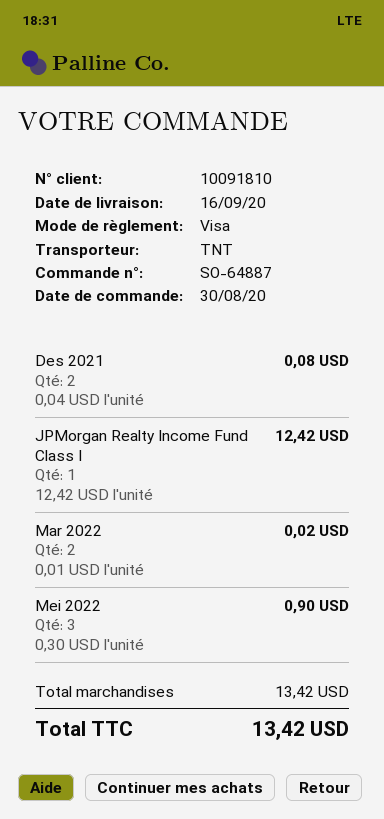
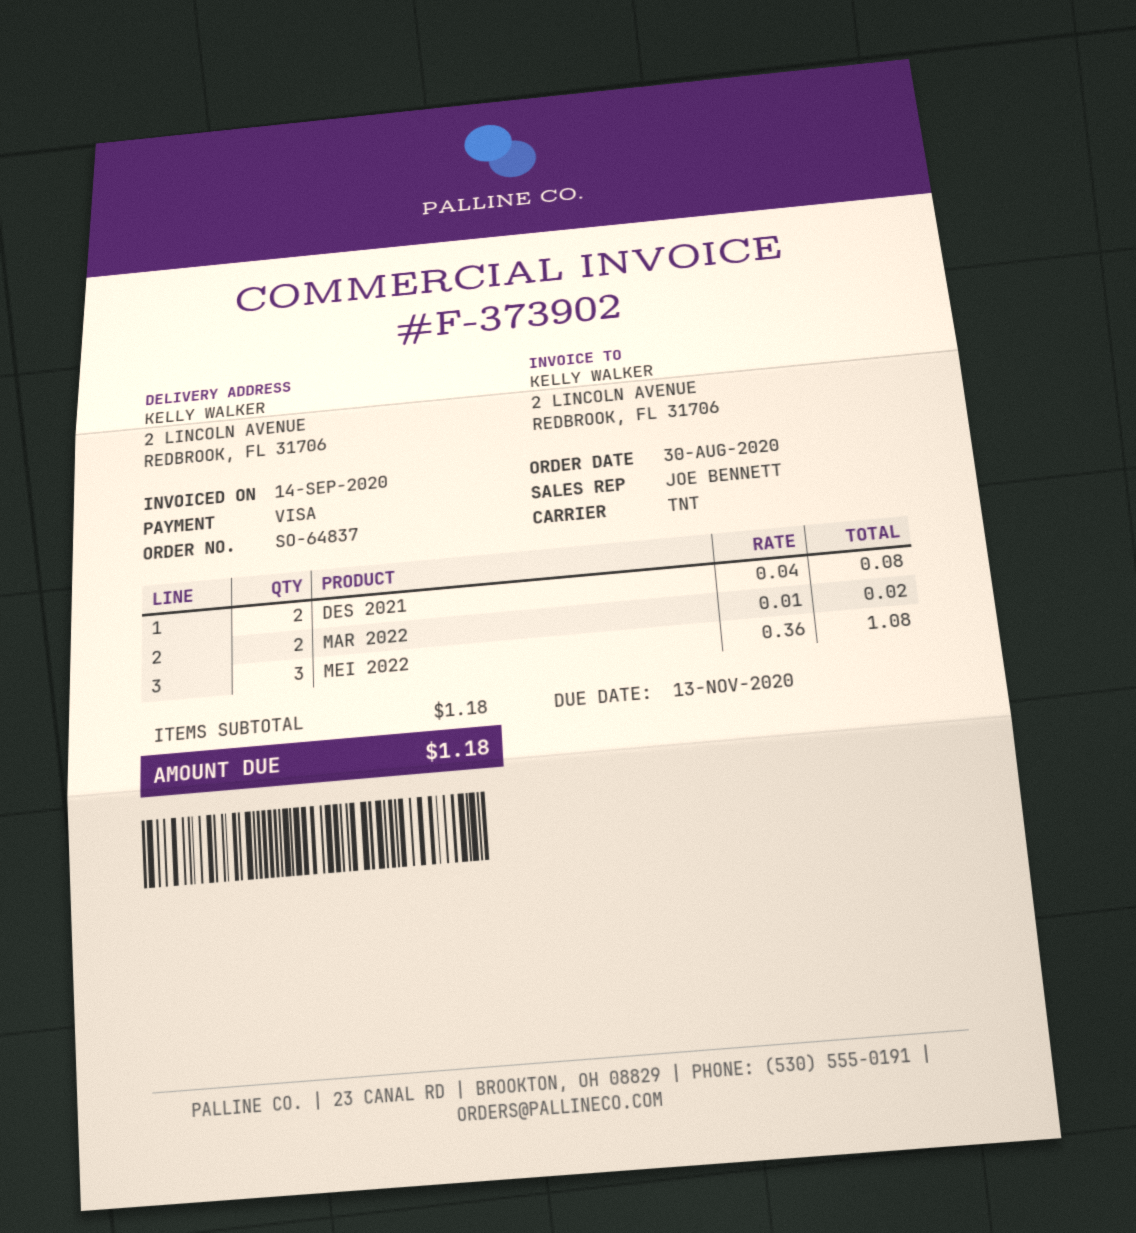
order number: SO-64887 -> SO-64837
JPMorgan Realty Income Fund Class I: 1 x 12.42 = 12.42 -> none
Mei 2022: 3 x 0.30 = 0.90 -> 3 x 0.36 = 1.08
subtotal: 13.42 -> 1.18
total: 13.42 -> 1.18

